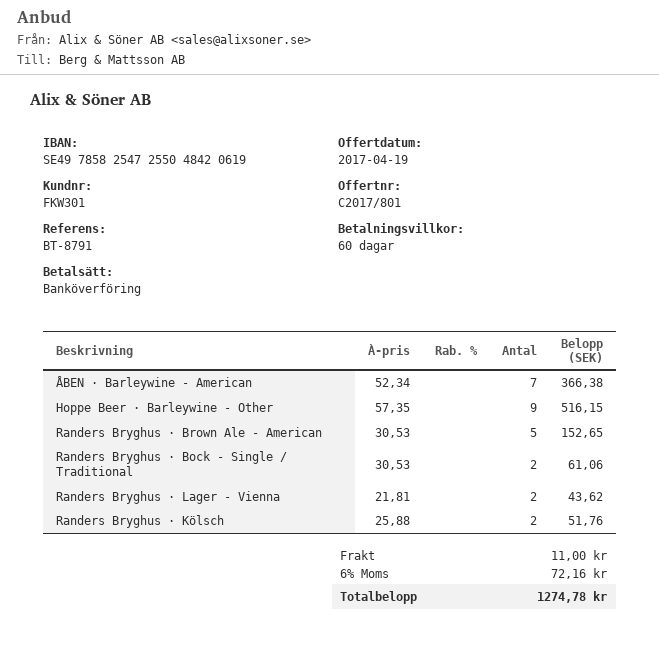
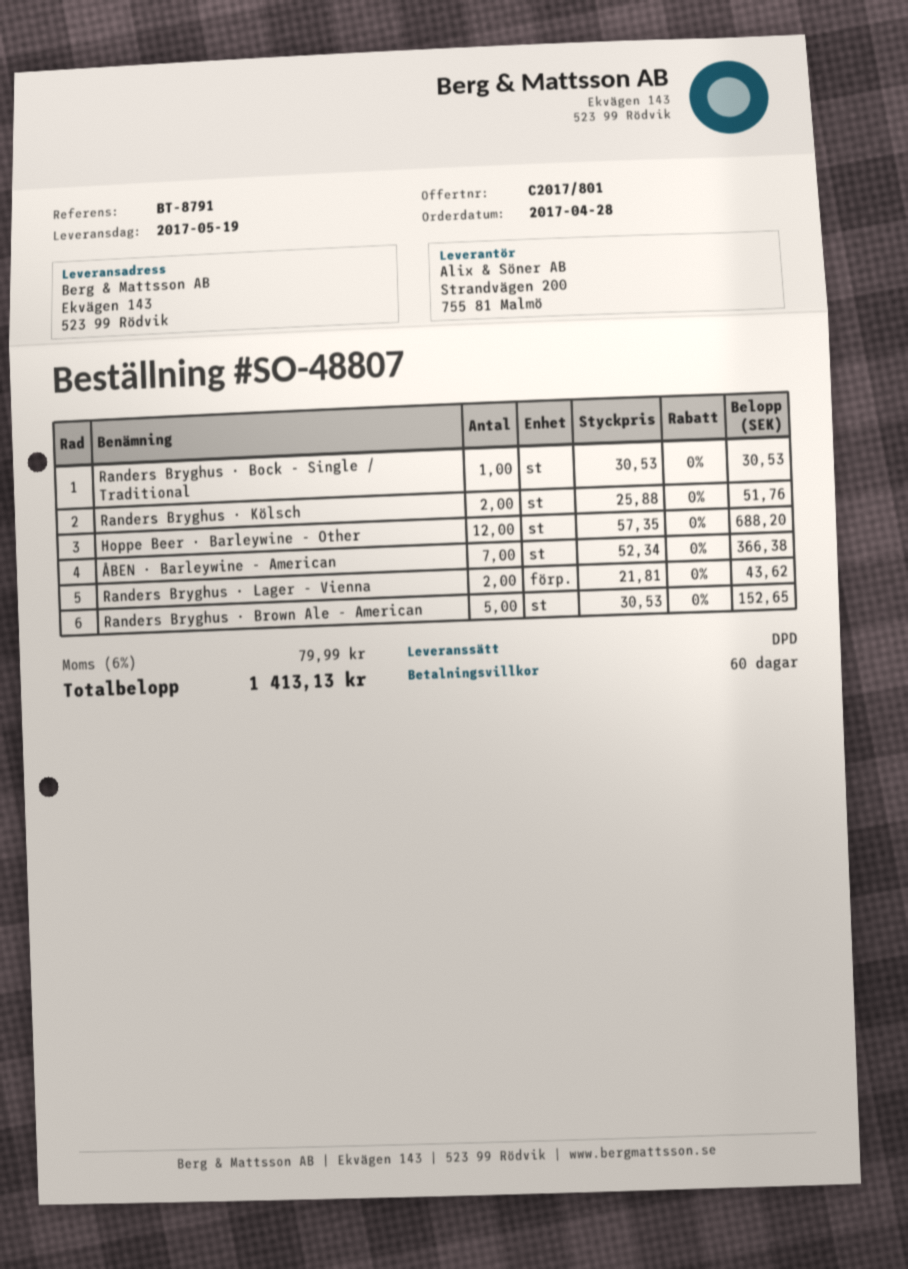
Hoppe Beer · Barleywine - Other: 9 x 57.35 = 516.15 -> 12 x 57.35 = 688.20
Randers Bryghus · Bock - Single / Traditional: 2 x 30.53 = 61.06 -> 1 x 30.53 = 30.53
shipping: 11.00 -> none
tax: 6% = 72.16 -> 6% = 79.99
total: 1274.78 -> 1413.13

